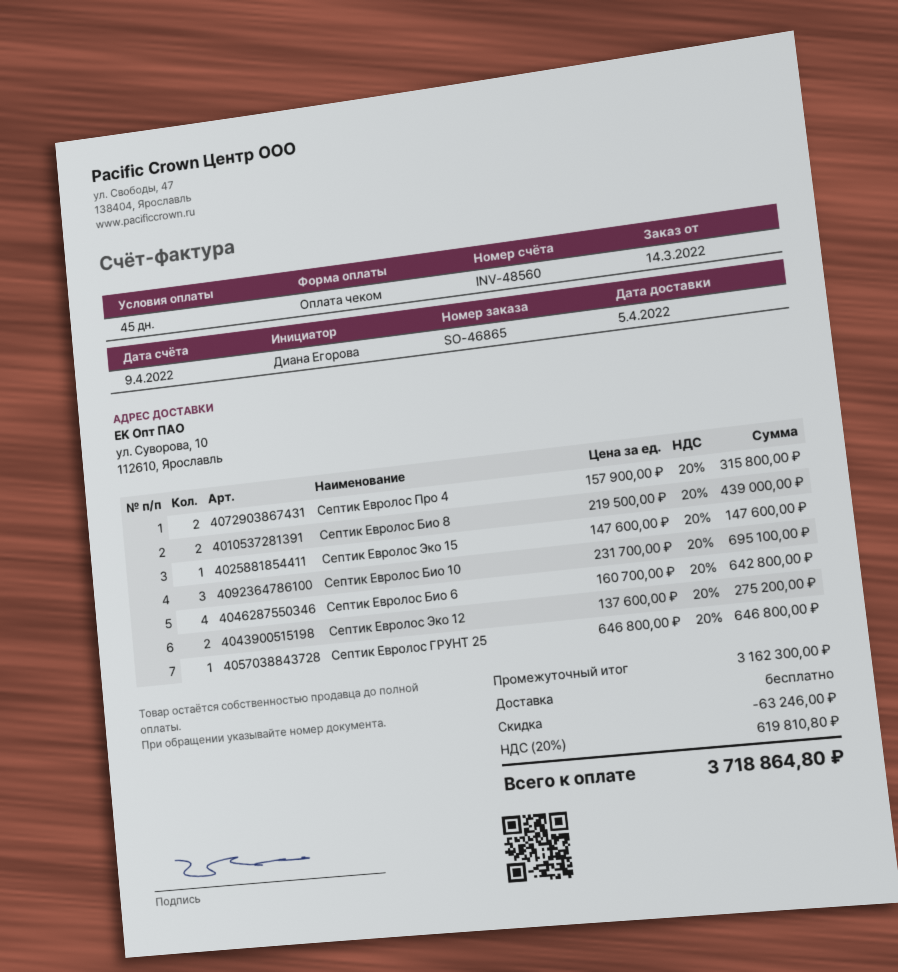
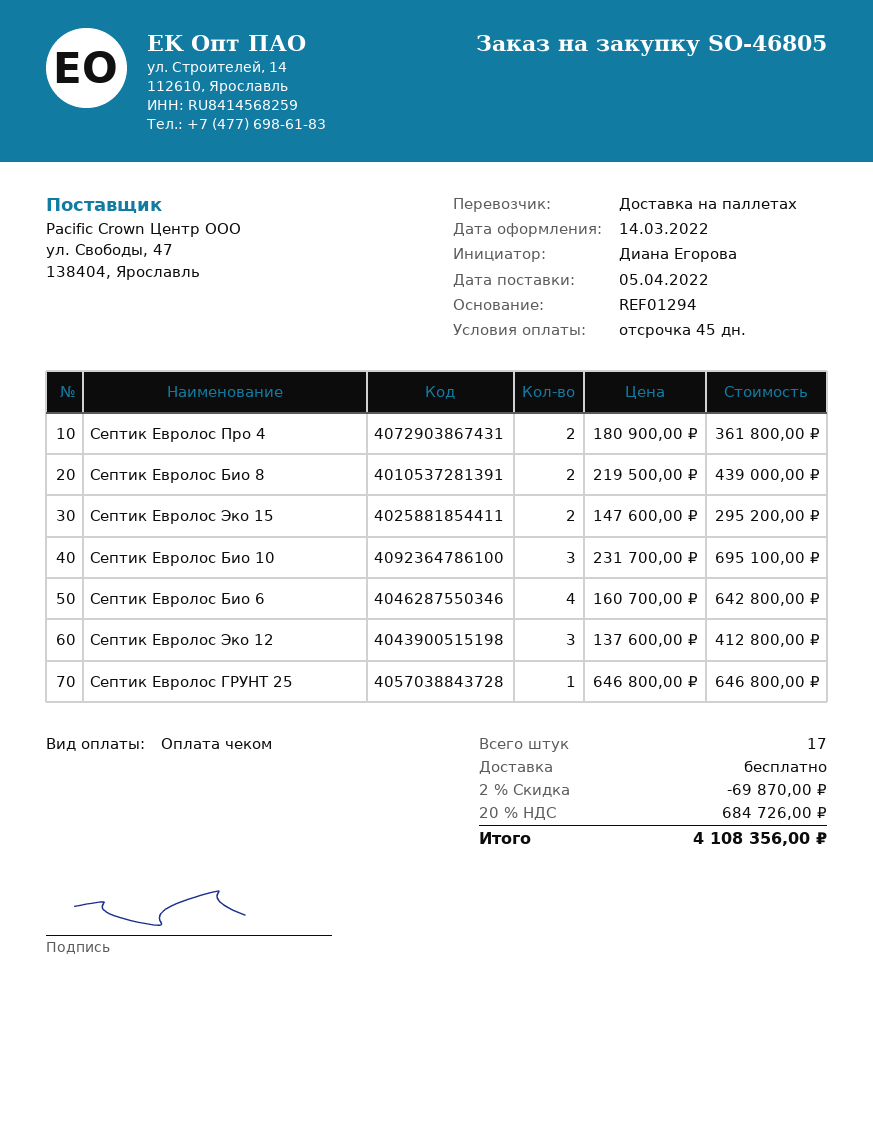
order number: SO-46865 -> SO-46805
Септик Евролос Про 4: 2 x 157900.00 = 315800.00 -> 2 x 180900.00 = 361800.00
Септик Евролос Эко 15: 1 x 147600.00 = 147600.00 -> 2 x 147600.00 = 295200.00
Септик Евролос Эко 12: 2 x 137600.00 = 275200.00 -> 3 x 137600.00 = 412800.00
discount: 63246.00 -> 69870.00
tax: 20% = 619810.80 -> 20% = 684726.00
total: 3718864.80 -> 4108356.00

